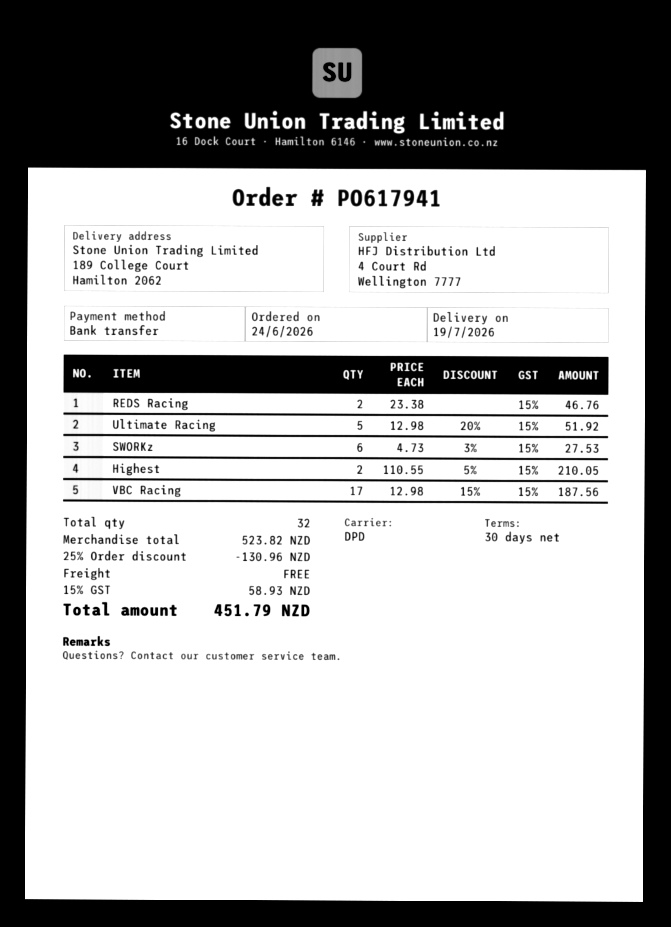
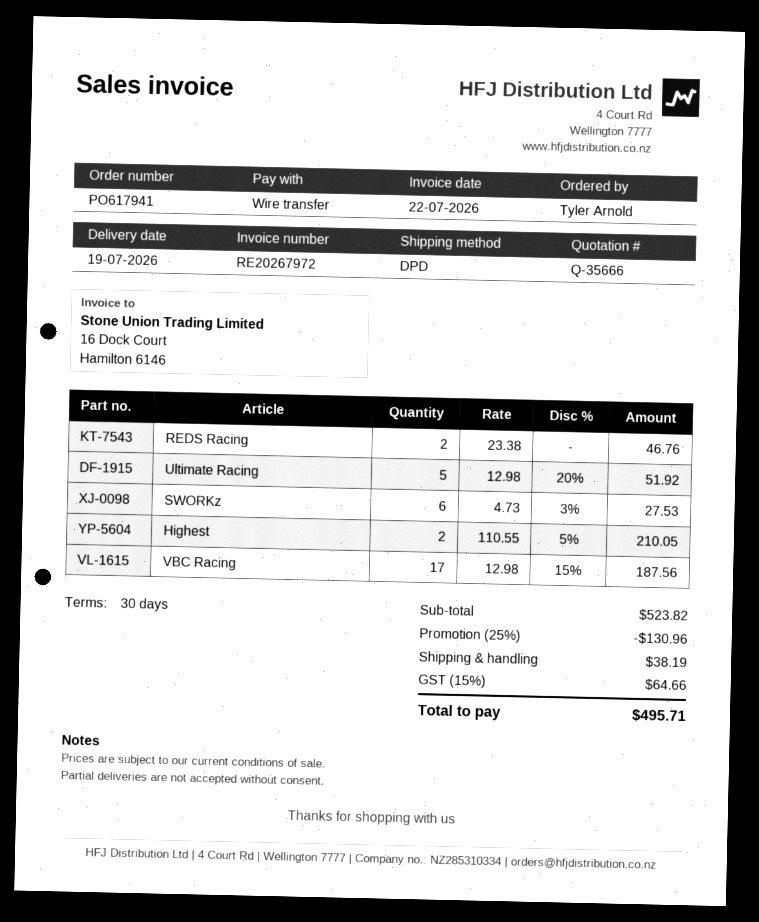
shipping: 0.00 -> 38.19
tax: 15% = 58.93 -> 15% = 64.66
total: 451.79 -> 495.71

